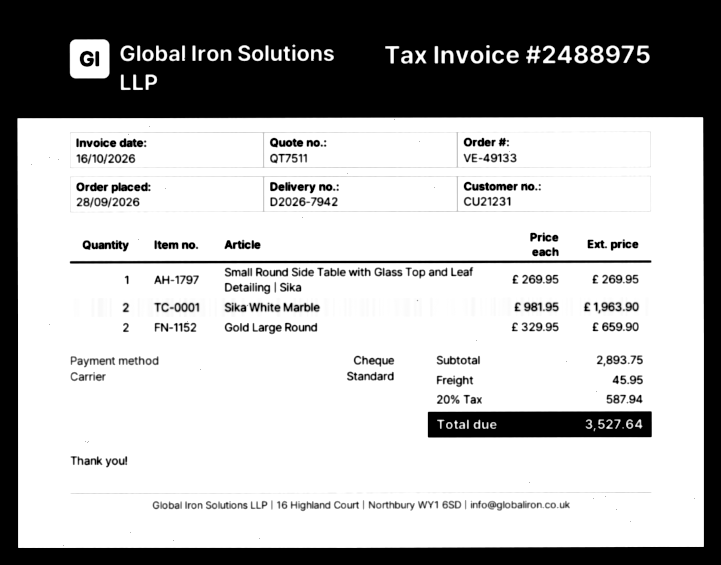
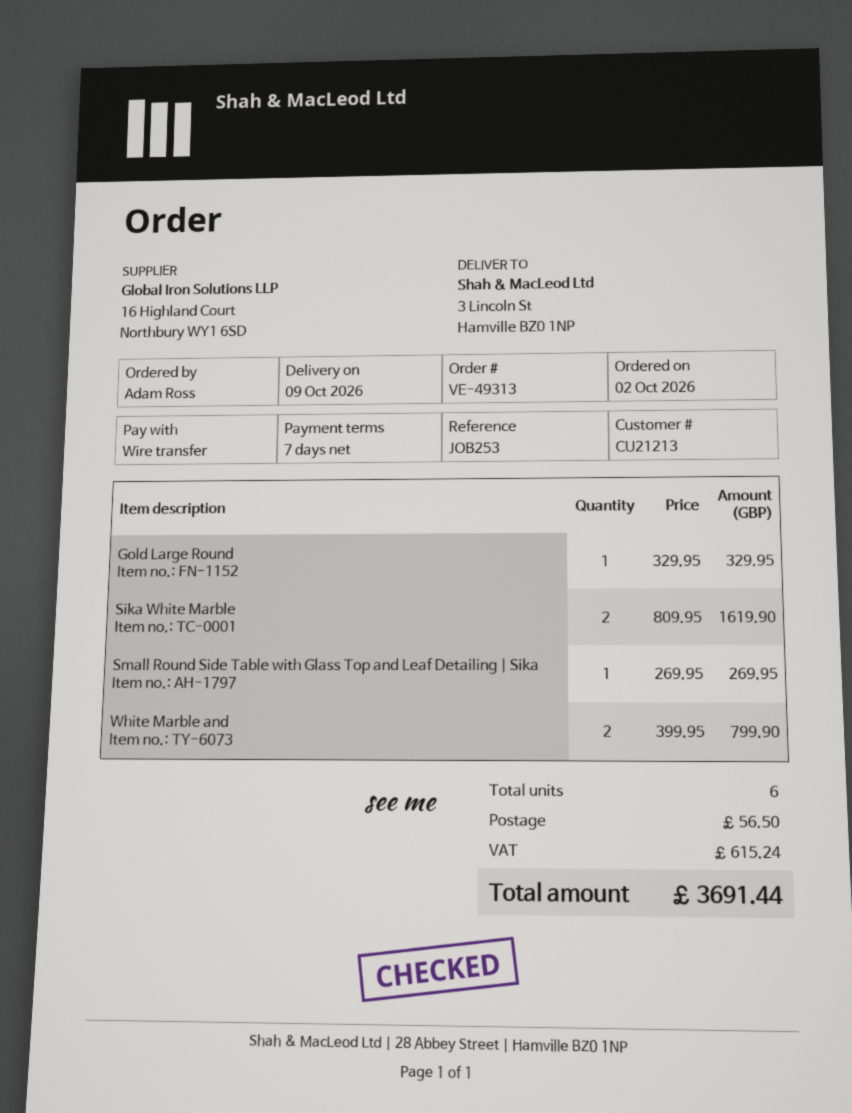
order number: VE-49133 -> VE-49313
order date: 2026-09-28 -> 2026-10-02
customer number: CU21231 -> CU21213
payment method: cheque -> bank transfer
Sika White Marble: 2 x 981.95 = 1963.90 -> 2 x 809.95 = 1619.90
Gold Large Round: 2 x 329.95 = 659.90 -> 1 x 329.95 = 329.95
White Marble and: none -> 2 x 399.95 = 799.90
shipping: 45.95 -> 56.50
tax: 587.94 -> 615.24
total: 3527.64 -> 3691.44

